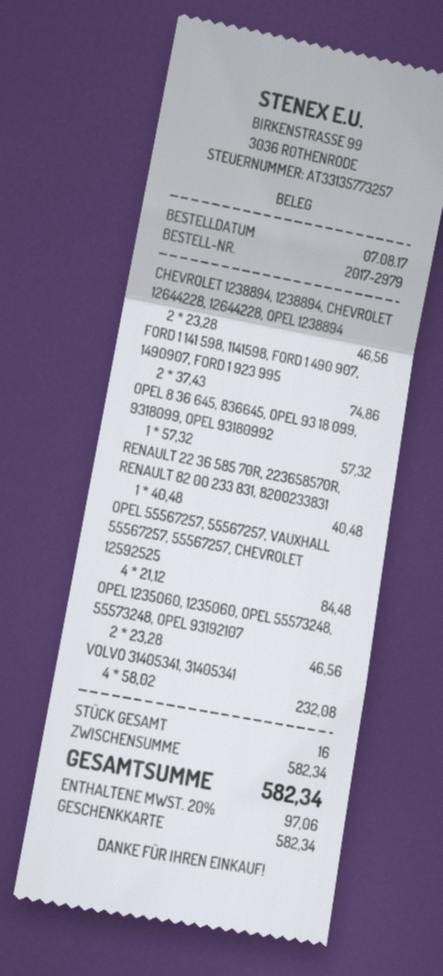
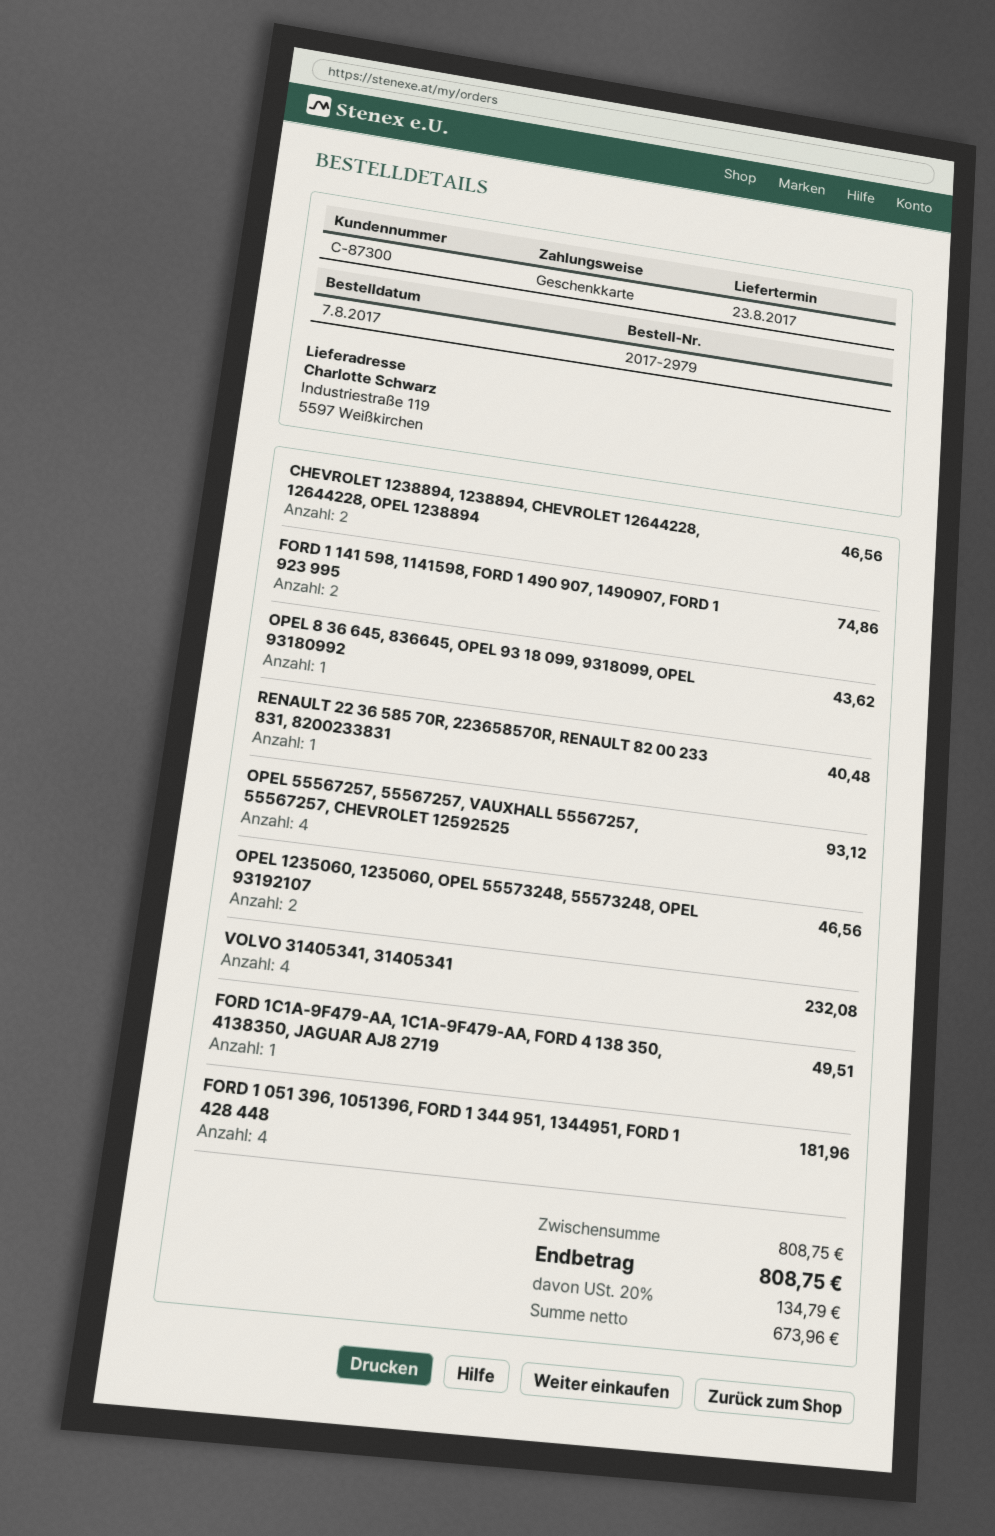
OPEL 8 36 645, 836645, OPEL 93 18 099, 9318099, OPEL 93180992: 1 for 57.32 -> 1 for 43.62
OPEL 55567257, 55567257, VAUXHALL 55567257, 55567257, CHEVROLET 12592525: 4 for 84.48 -> 4 for 93.12
FORD 1C1A-9F479-AA, 1C1A-9F479-AA, FORD 4 138 350, 4138350, JAGUAR AJ8 2719: none -> 1 for 49.51
FORD 1 051 396, 1051396, FORD 1 344 951, 1344951, FORD 1 428 448: none -> 4 for 181.96
subtotal: 582.34 -> 808.75
tax: 20% = 97.06 -> 20% = 134.79
total: 582.34 -> 808.75

